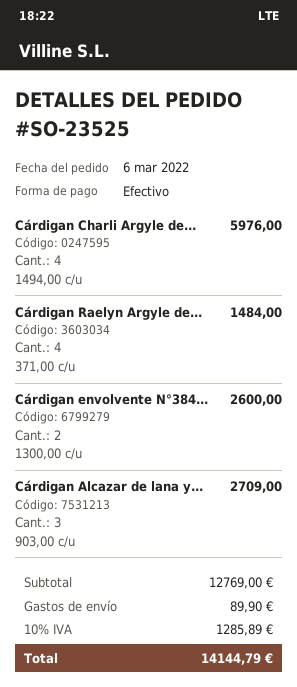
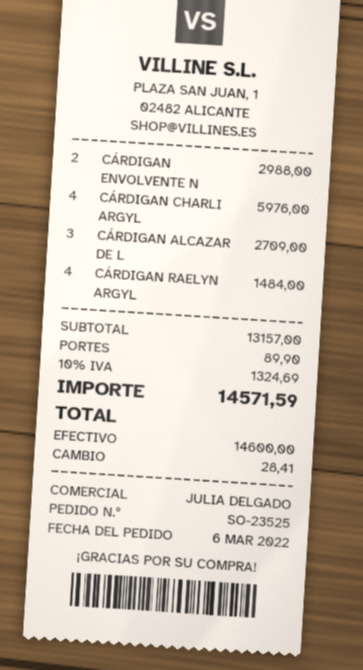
Cárdigan envolvente N°384...: 2 for 2600.00 -> 2 for 2988.00
subtotal: 12769.00 -> 13157.00
tax: 10% = 1285.89 -> 10% = 1324.69
total: 14144.79 -> 14571.59

